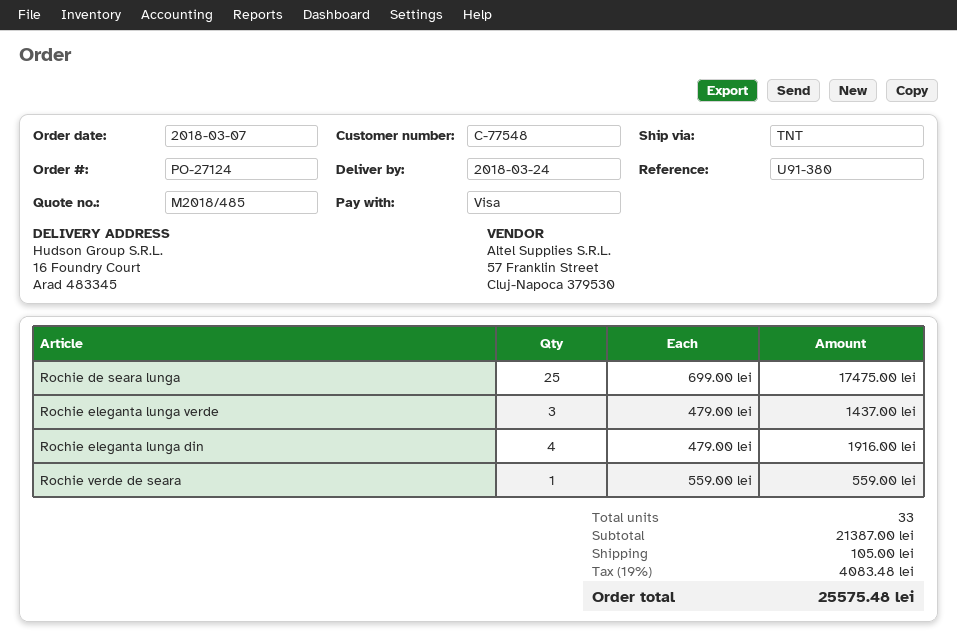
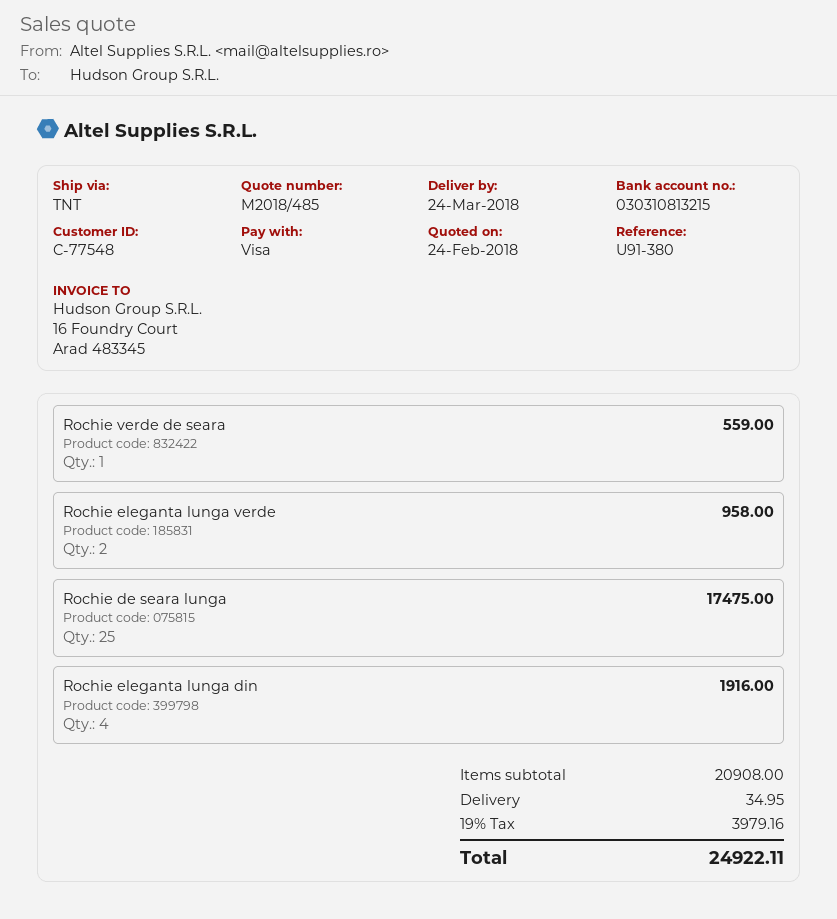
Rochie eleganta lunga verde: 3 for 1437.00 -> 2 for 958.00
subtotal: 21387.00 -> 20908.00
shipping: 105.00 -> 34.95
tax: 19% = 4083.48 -> 19% = 3979.16
total: 25575.48 -> 24922.11

